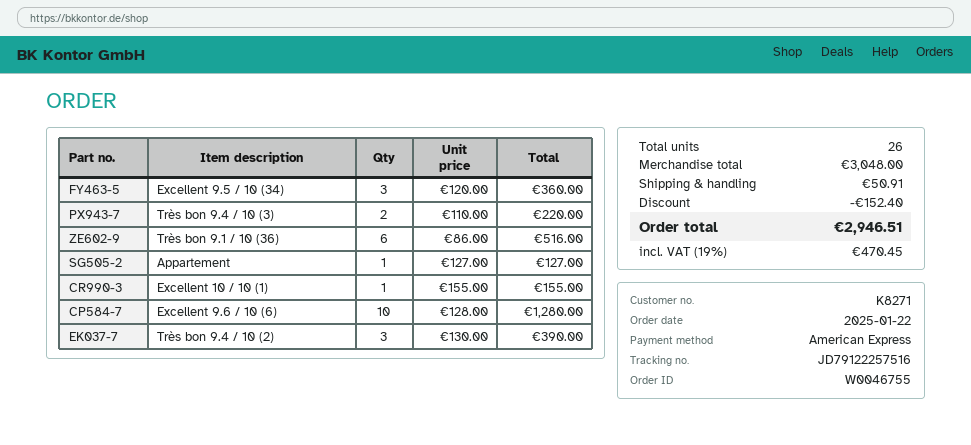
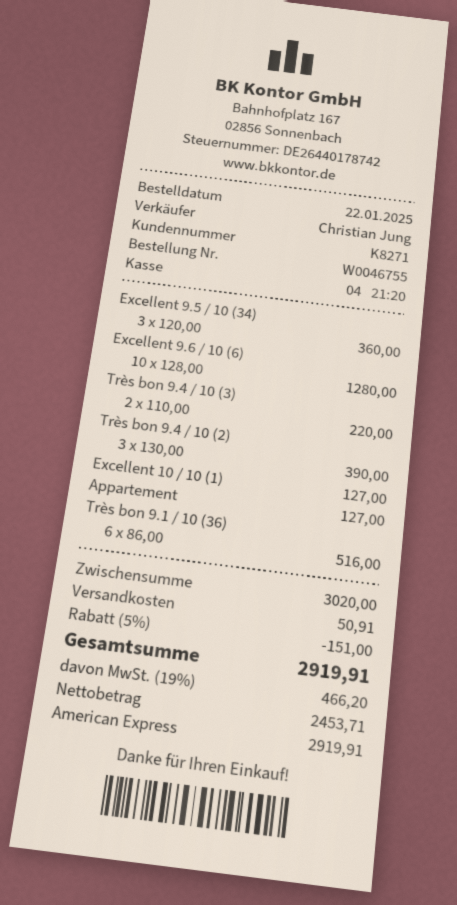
Excellent 10 / 10 (1): 1 x 155.00 = 155.00 -> 1 x 127.00 = 127.00
subtotal: 3048.00 -> 3020.00
discount: 152.40 -> 151.00
tax: 19% = 470.45 -> 19% = 466.20
total: 2946.51 -> 2919.91

